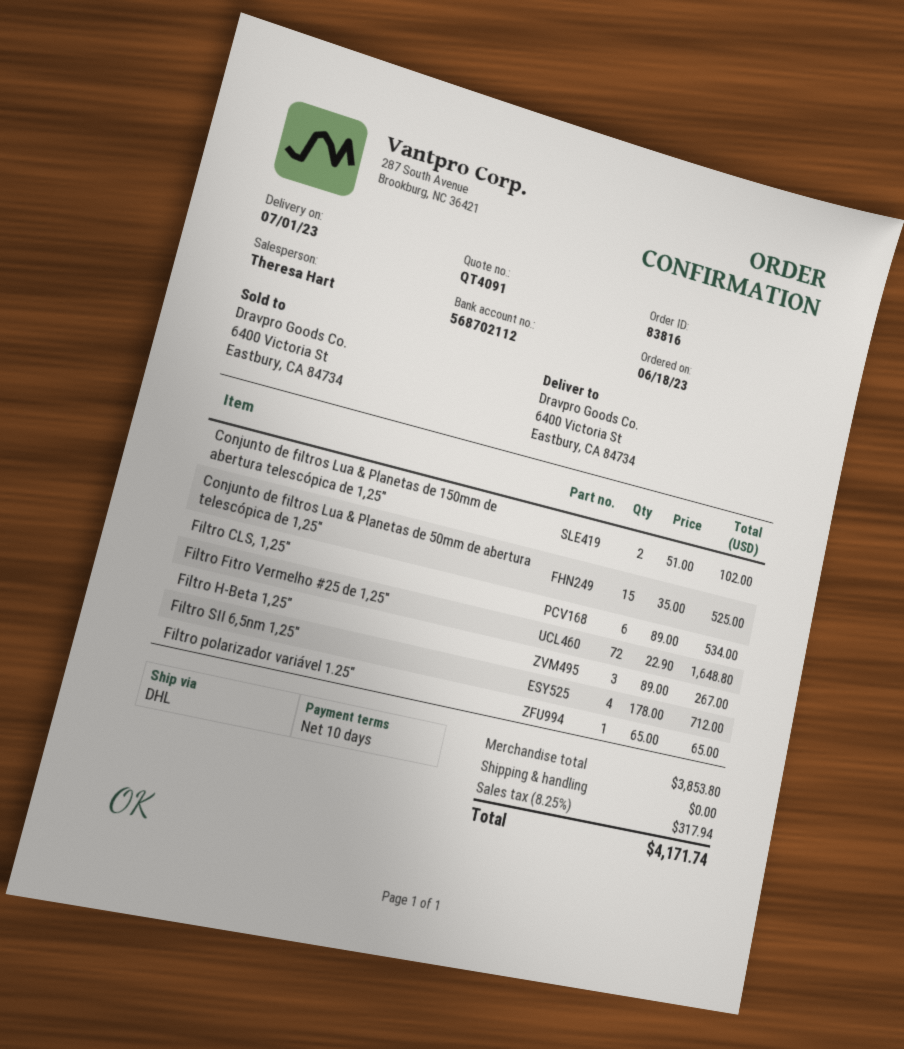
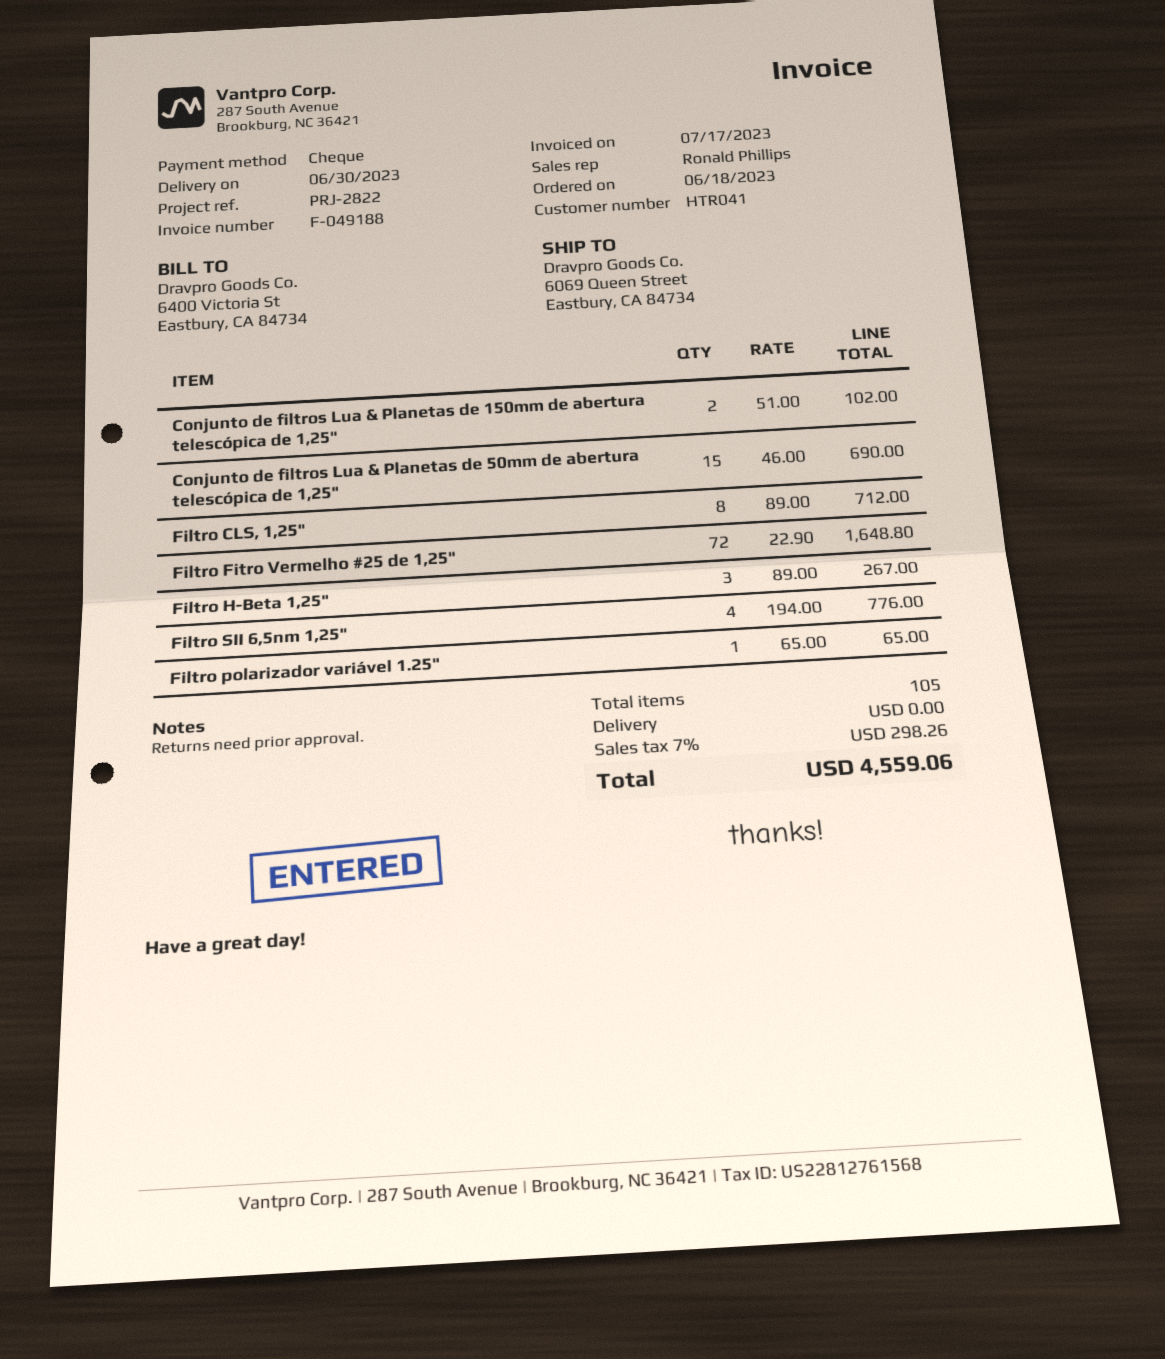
delivery date: 2023-07-01 -> 2023-06-30
sales rep: Theresa Hart -> Ronald Phillips
ship to: 6400 Victoria St, Eastbury, CA 84734 -> 6069 Queen Street, Eastbury, CA 84734
Conjunto de filtros Lua & Planetas de 50mm de abertura telescópica de 1,25": 15 x 35.00 = 525.00 -> 15 x 46.00 = 690.00
Filtro CLS, 1,25": 6 x 89.00 = 534.00 -> 8 x 89.00 = 712.00
Filtro SII 6,5nm 1,25": 4 x 178.00 = 712.00 -> 4 x 194.00 = 776.00
tax: 8.25% = 317.94 -> 7% = 298.26
total: 4171.74 -> 4559.06

